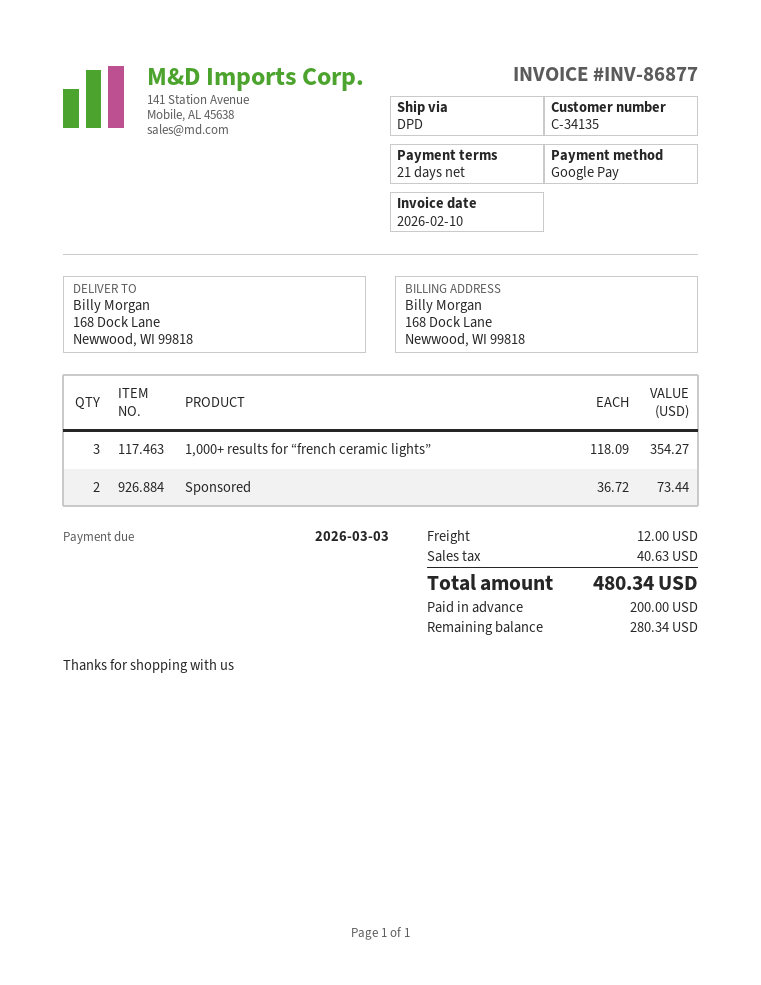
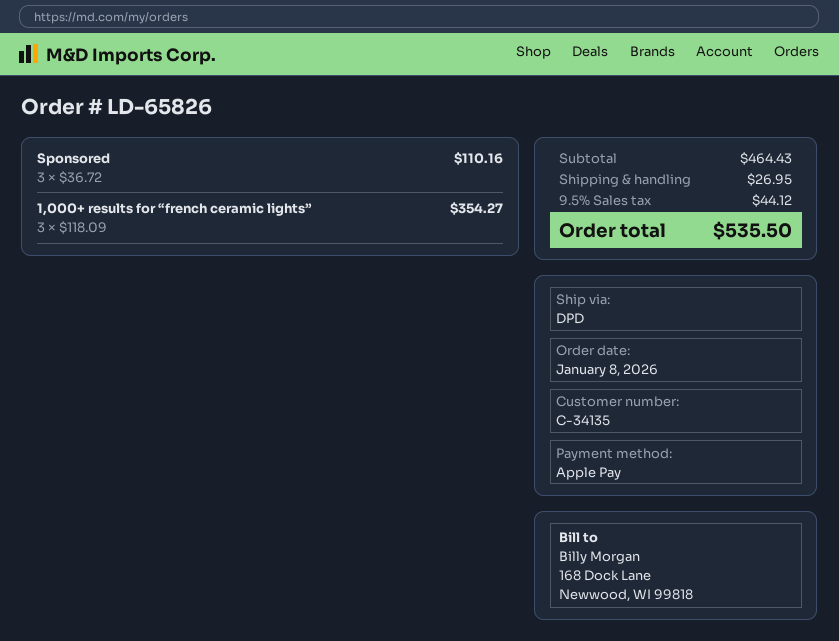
payment method: Google Pay -> Apple Pay
Sponsored: 2 x 36.72 = 73.44 -> 3 x 36.72 = 110.16
shipping: 12.00 -> 26.95
tax: 40.63 -> 44.12
total: 480.34 -> 535.50

